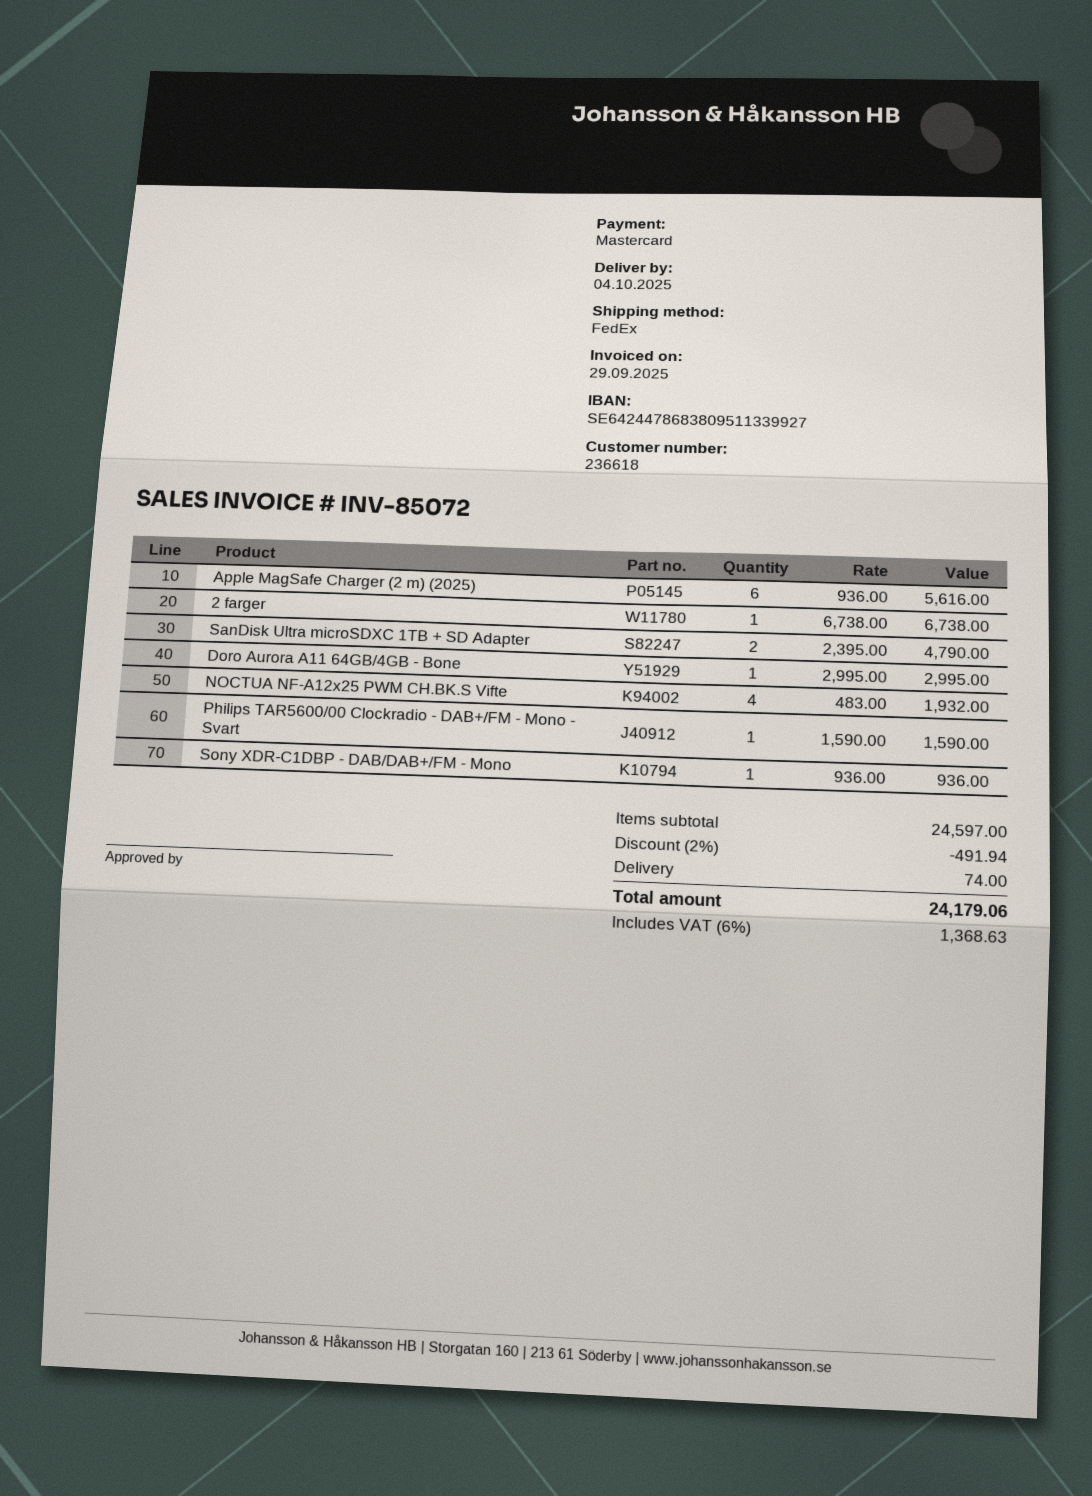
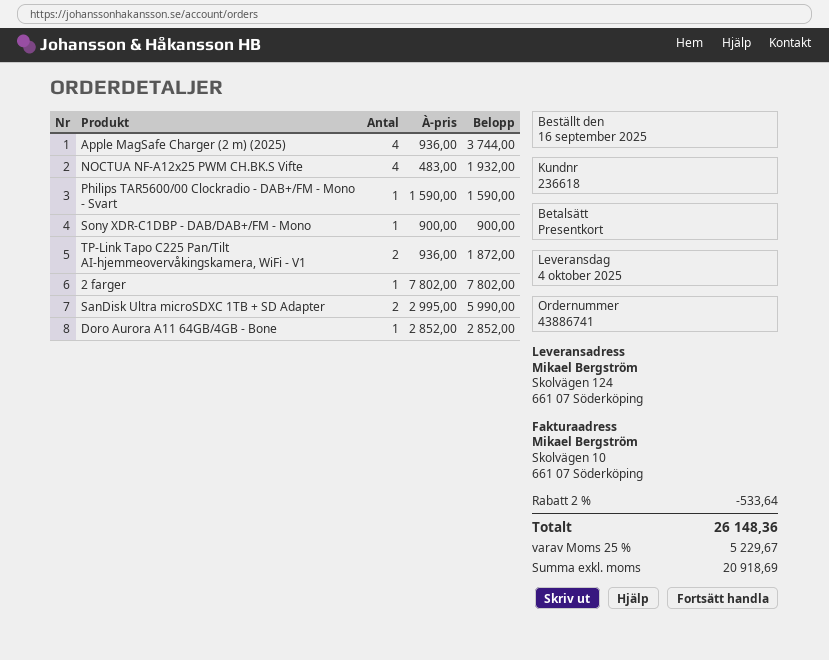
payment method: Mastercard -> gift card
Apple MagSafe Charger (2 m) (2025): 6 x 936.00 = 5616.00 -> 4 x 936.00 = 3744.00
2 farger: 1 x 6738.00 = 6738.00 -> 1 x 7802.00 = 7802.00
SanDisk Ultra microSDXC 1TB + SD Adapter: 2 x 2395.00 = 4790.00 -> 2 x 2995.00 = 5990.00
Doro Aurora A11 64GB/4GB - Bone: 1 x 2995.00 = 2995.00 -> 1 x 2852.00 = 2852.00
Sony XDR-C1DBP - DAB/DAB+/FM - Mono: 1 x 936.00 = 936.00 -> 1 x 900.00 = 900.00
TP-Link Tapo C225 Pan/Tilt AI-hjemmeovervåkingskamera, WiFi - V1: none -> 2 x 936.00 = 1872.00
discount: 2% = 491.94 -> 2% = 533.64
shipping: 74.00 -> none
tax: 6% = 1368.63 -> 25% = 5229.67
total: 24179.06 -> 26148.36

